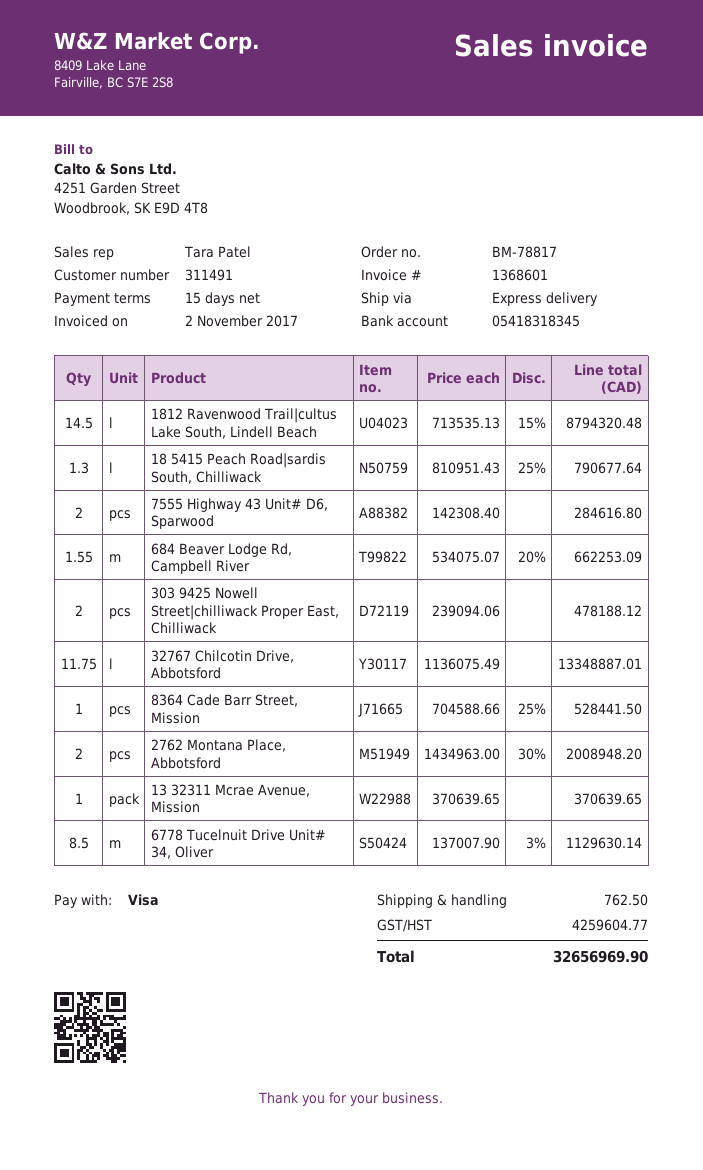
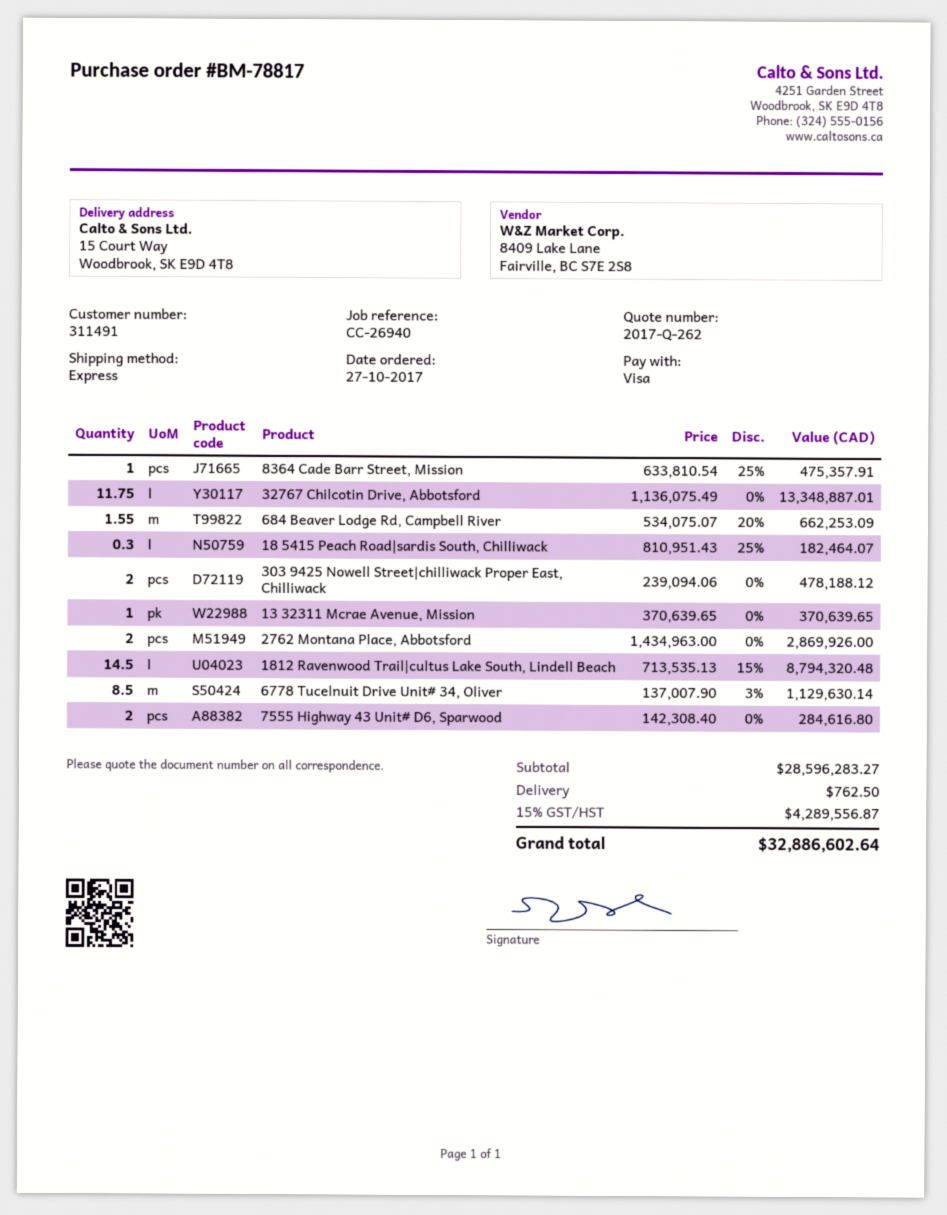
18 5415 Peach Road|sardis South, Chilliwack: 1.3 x 810951.43 - 25% = 790677.64 -> 0.3 x 810951.43 - 25% = 182464.07
8364 Cade Barr Street, Mission: 1 x 704588.66 - 25% = 528441.50 -> 1 x 633810.54 - 25% = 475357.91
2762 Montana Place, Abbotsford: 2 x 1434963.00 - 30% = 2008948.20 -> 2 x 1434963.00 = 2869926.00
tax: 4259604.77 -> 4289556.87
total: 32656969.90 -> 32886602.64

